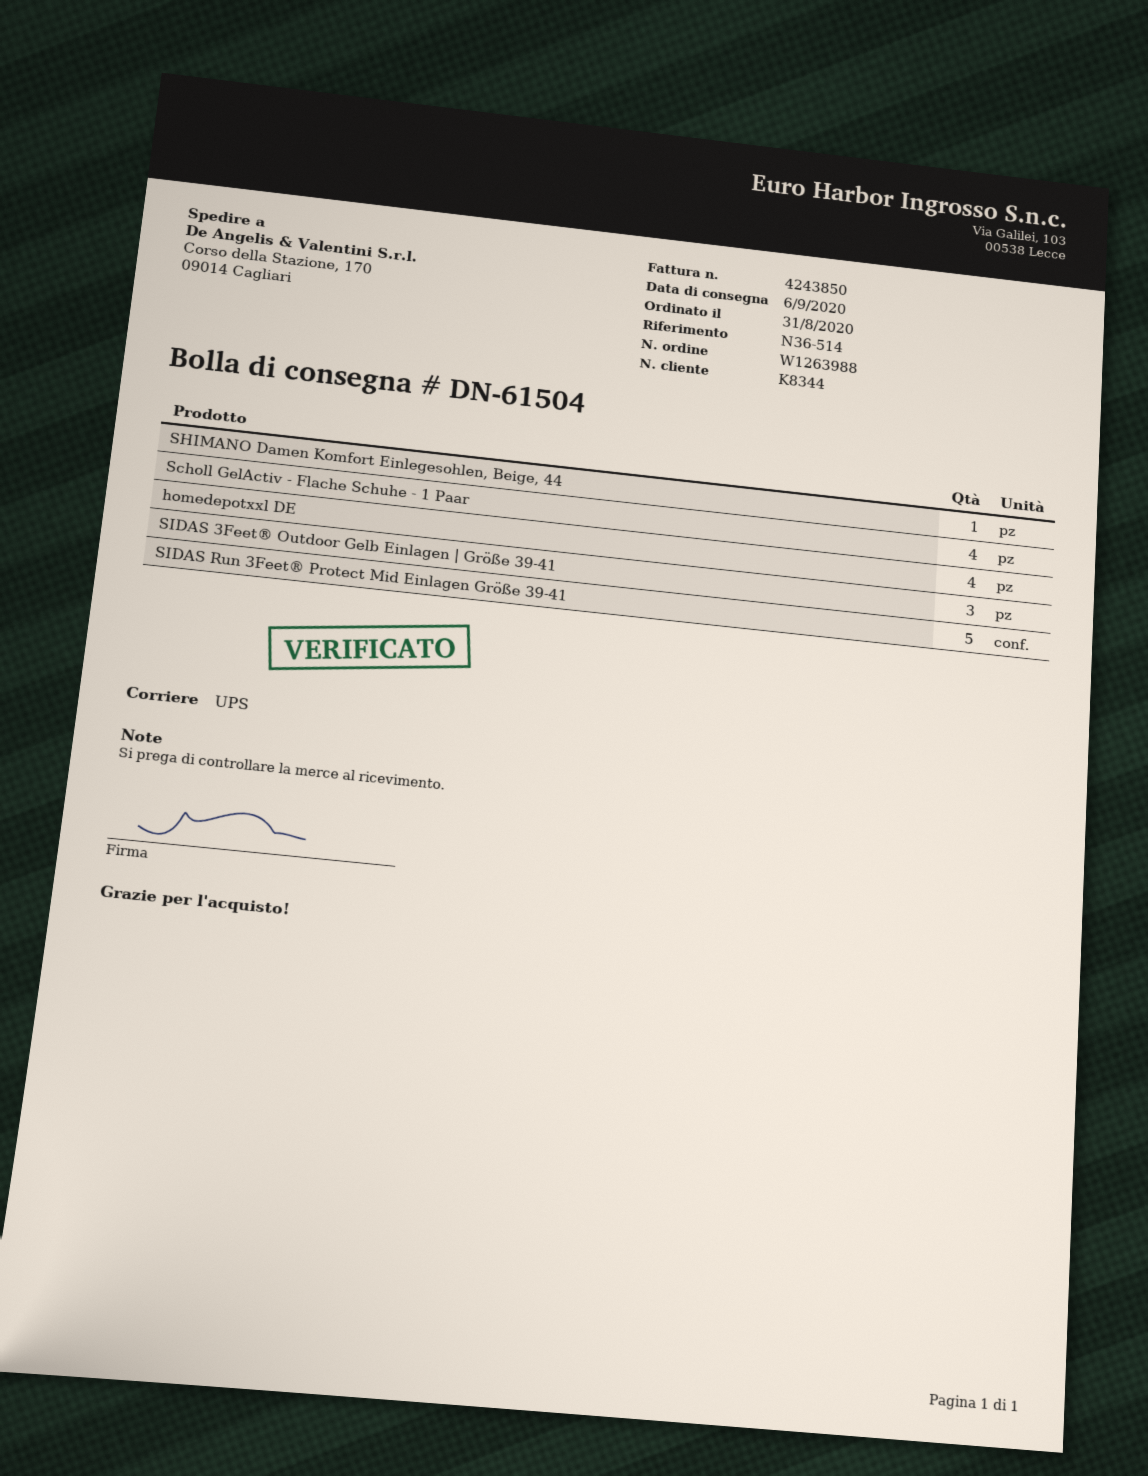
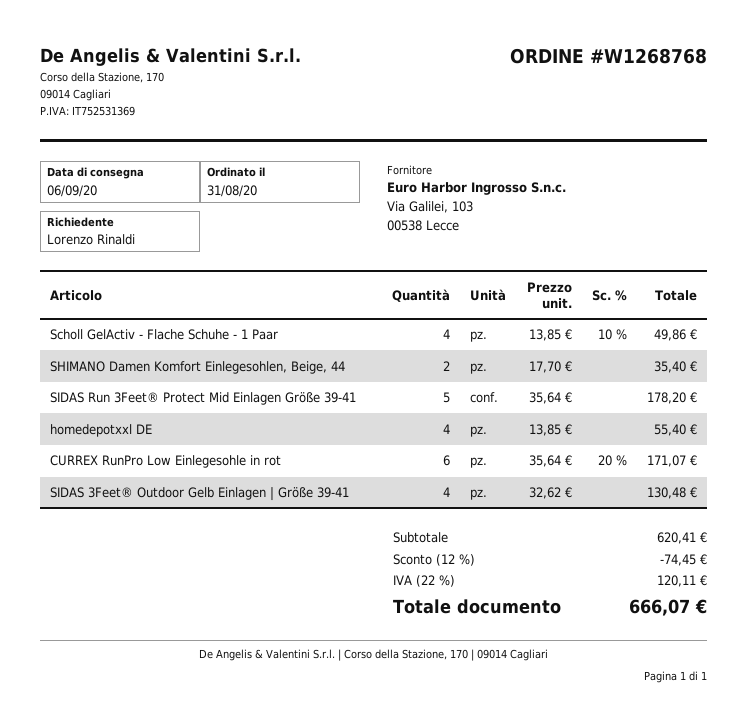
order number: W1263988 -> W1268768
SHIMANO Damen Komfort Einlegesohlen, Beige, 44: 1 -> 2
SIDAS 3Feet® Outdoor Gelb Einlagen | Größe 39-41: 3 -> 4
CURREX RunPro Low Einlegesohle in rot: none -> 6

